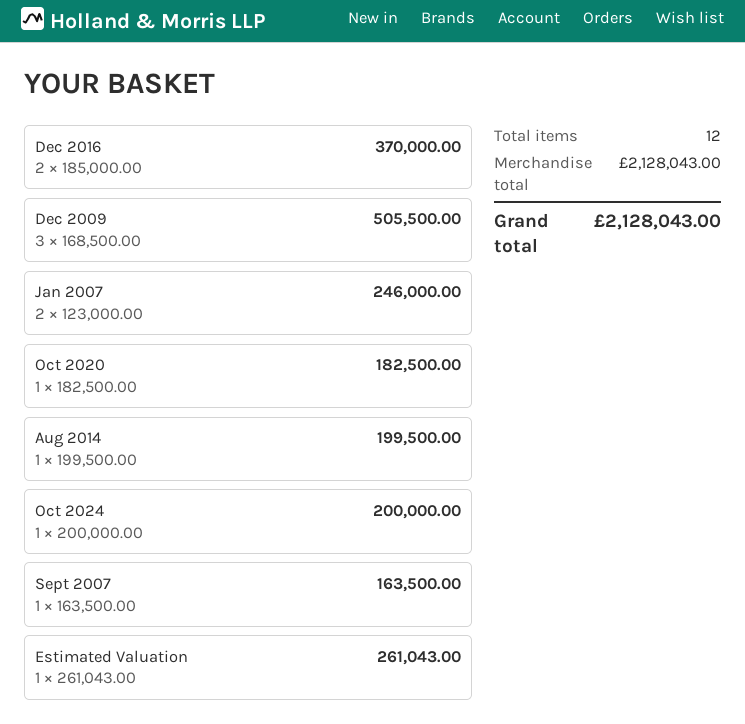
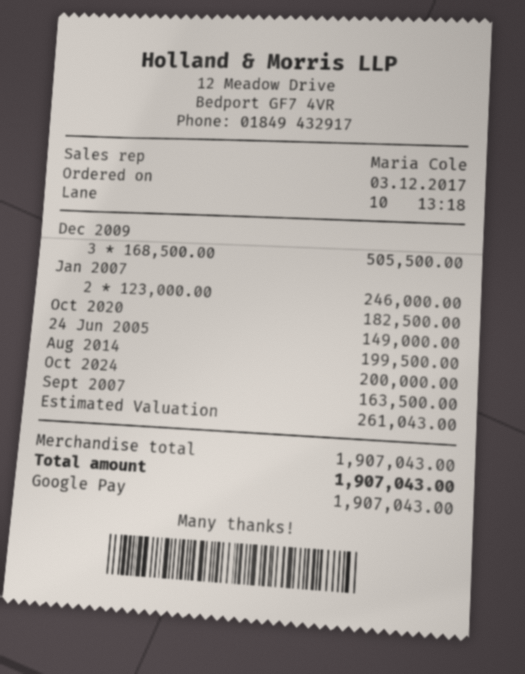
Dec 2016: 2 x 185000.00 = 370000.00 -> none
24 Jun 2005: none -> 1 x 149000.00 = 149000.00
subtotal: 2128043.00 -> 1907043.00
total: 2128043.00 -> 1907043.00

